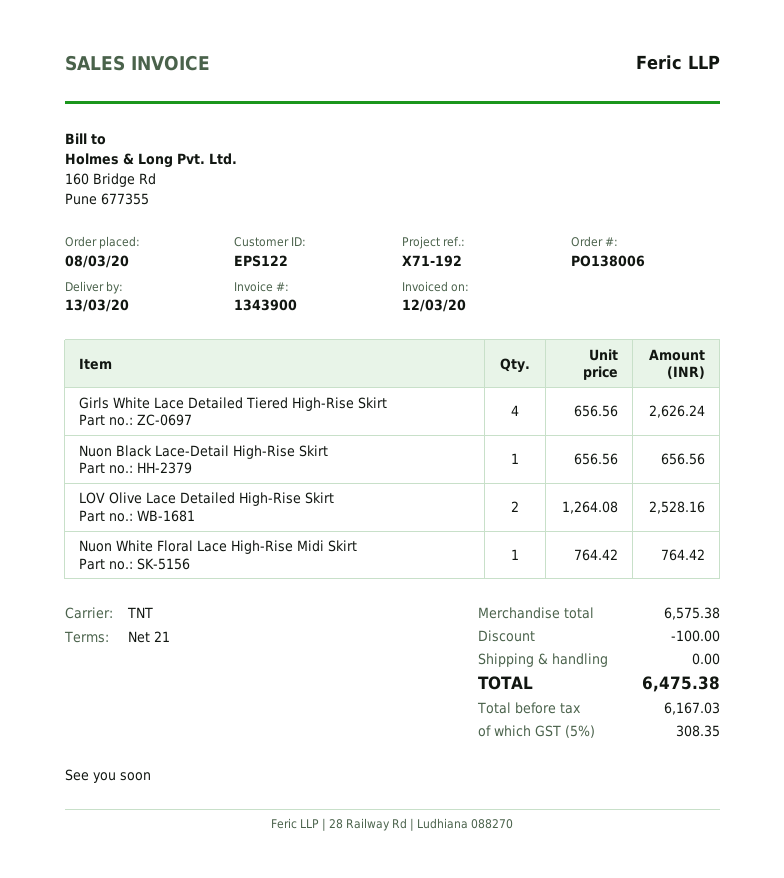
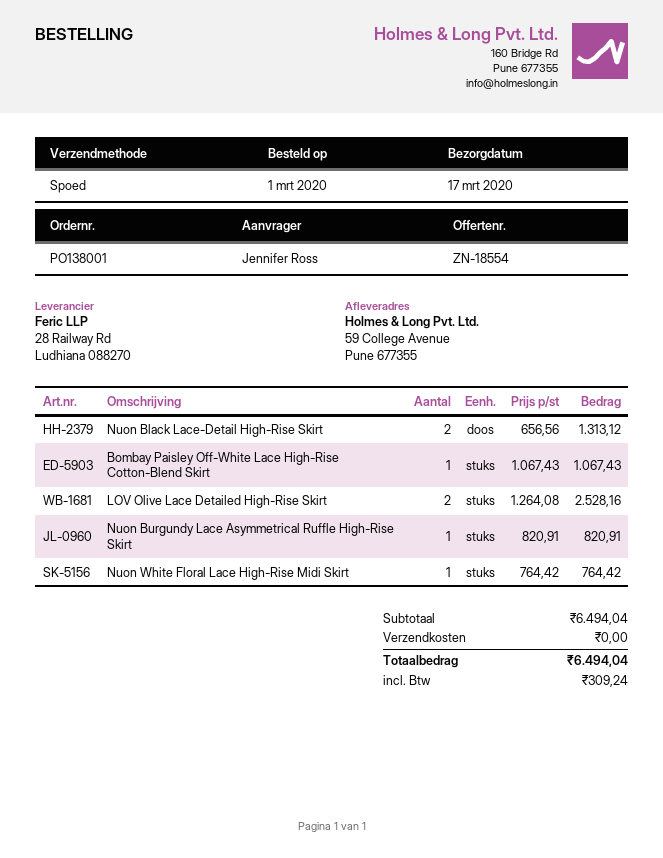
order number: PO138006 -> PO138001
order date: 2020-03-08 -> 2020-03-01
delivery date: 2020-03-13 -> 2020-03-17
shipping method: TNT -> express
Girls White Lace Detailed Tiered High-Rise Skirt: 4 x 656.56 = 2626.24 -> none
Nuon Black Lace-Detail High-Rise Skirt: 1 x 656.56 = 656.56 -> 2 x 656.56 = 1313.12
Bombay Paisley Off-White Lace High-Rise Cotton-Blend Skirt: none -> 1 x 1067.43 = 1067.43
Nuon Burgundy Lace Asymmetrical Ruffle High-Rise Skirt: none -> 1 x 820.91 = 820.91
subtotal: 6575.38 -> 6494.04
discount: 100.00 -> none
tax: 308.35 -> 309.24
total: 6475.38 -> 6494.04

